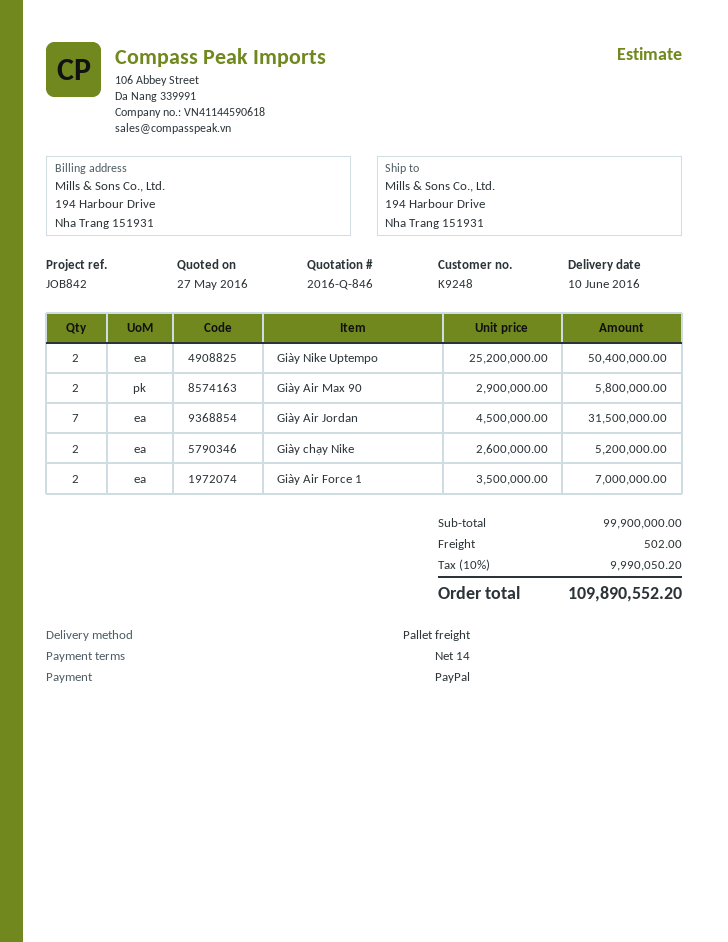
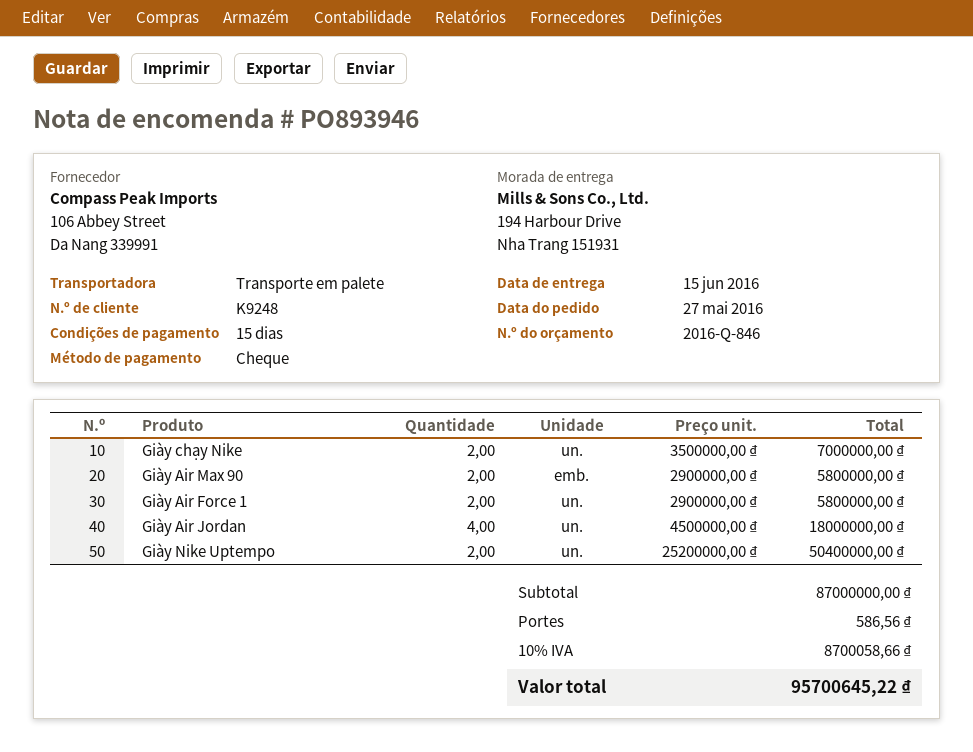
delivery date: 2016-06-10 -> 2016-06-15
payment terms: 14 days -> 15 days
payment method: PayPal -> cheque
Giày Air Jordan: 7 x 4500000.00 = 31500000.00 -> 4 x 4500000.00 = 18000000.00
Giày chạy Nike: 2 x 2600000.00 = 5200000.00 -> 2 x 3500000.00 = 7000000.00
Giày Air Force 1: 2 x 3500000.00 = 7000000.00 -> 2 x 2900000.00 = 5800000.00
subtotal: 99900000.00 -> 87000000.00
shipping: 502.00 -> 586.56
tax: 10% = 9990050.20 -> 10% = 8700058.66
total: 109890552.20 -> 95700645.22

